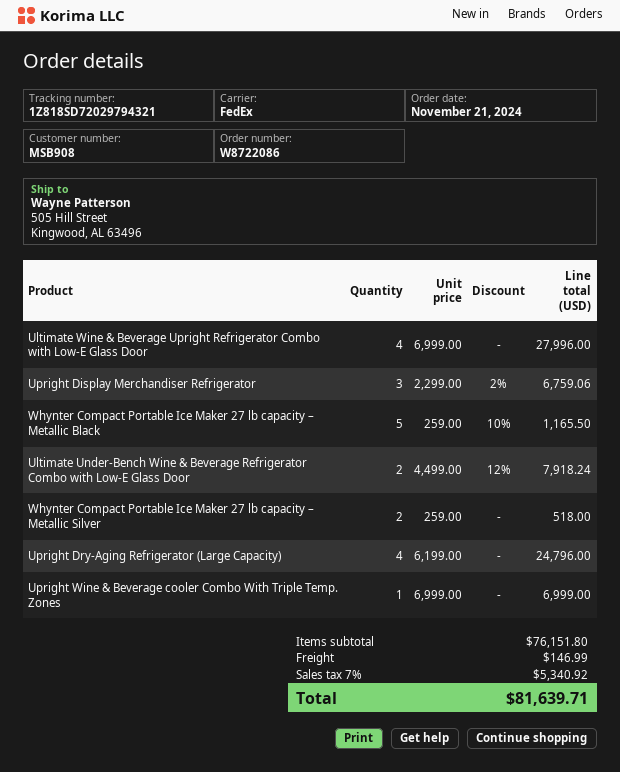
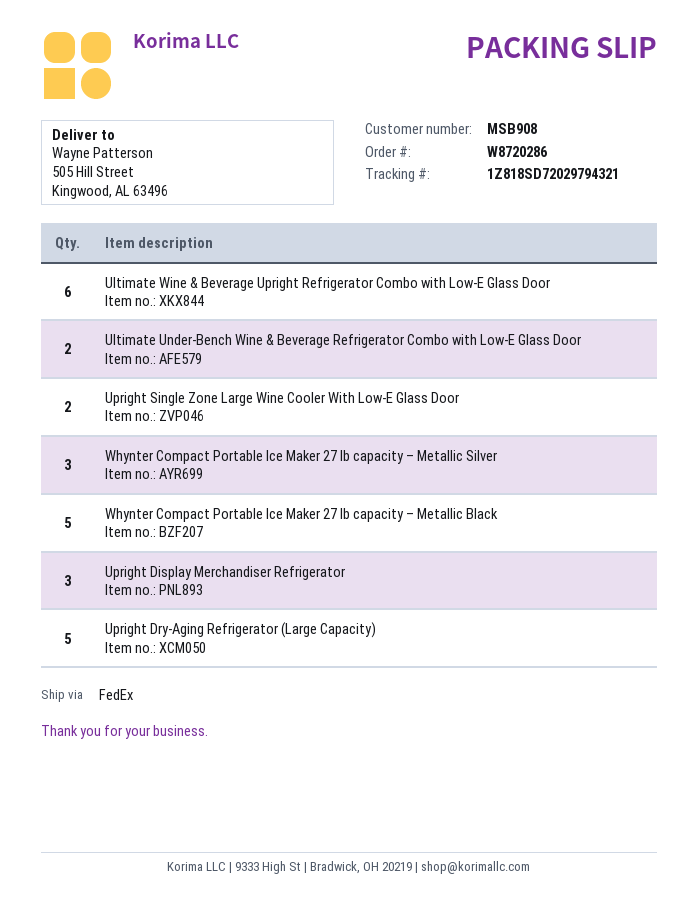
order number: W8722086 -> W8720286
Ultimate Wine & Beverage Upright Refrigerator Combo with Low-E Glass Door: 4 -> 6
Whynter Compact Portable Ice Maker 27 lb capacity – Metallic Silver: 2 -> 3
Upright Dry‑Aging Refrigerator (Large Capacity): 4 -> 5
Upright Wine & Beverage cooler Combo With Triple Temp. Zones: 1 -> none
Upright Single Zone Large Wine Cooler With Low-E Glass Door: none -> 2

